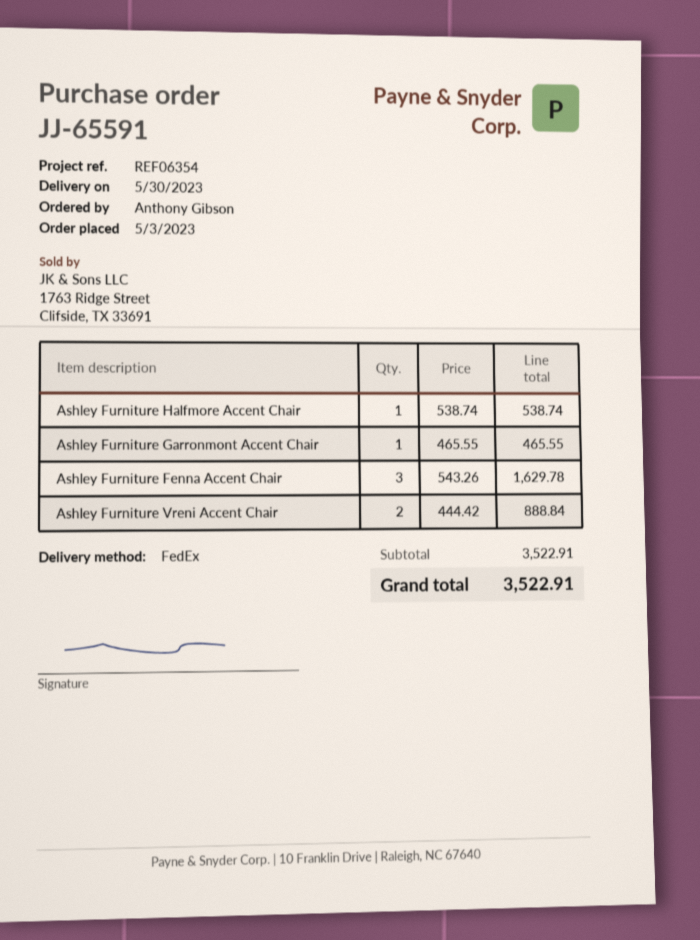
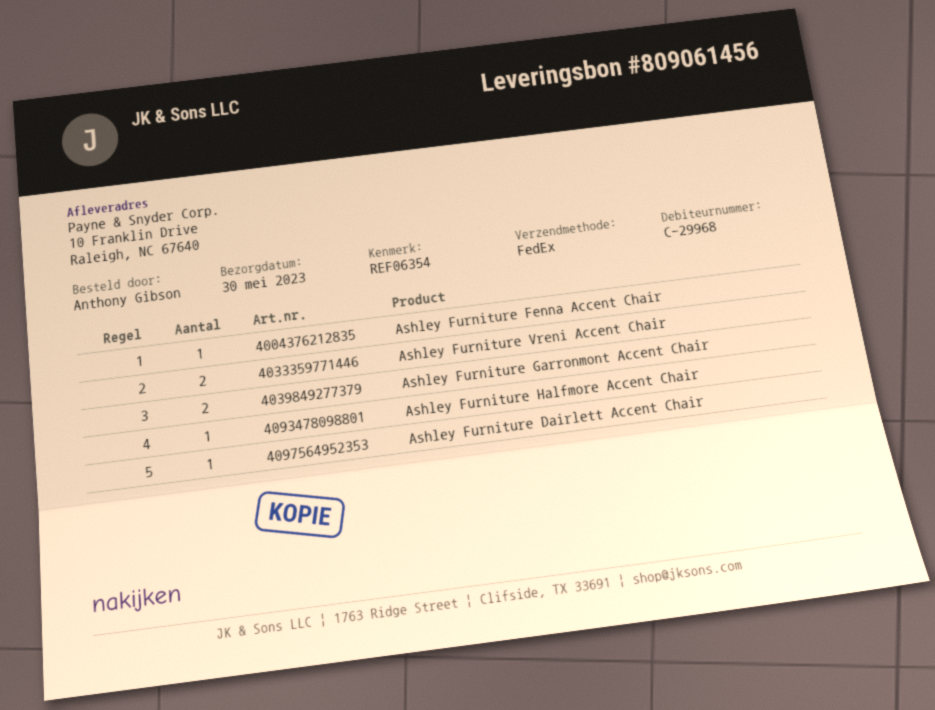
Ashley Furniture Garronmont Accent Chair: 1 -> 2
Ashley Furniture Fenna Accent Chair: 3 -> 1
Ashley Furniture Dairlett Accent Chair: none -> 1

